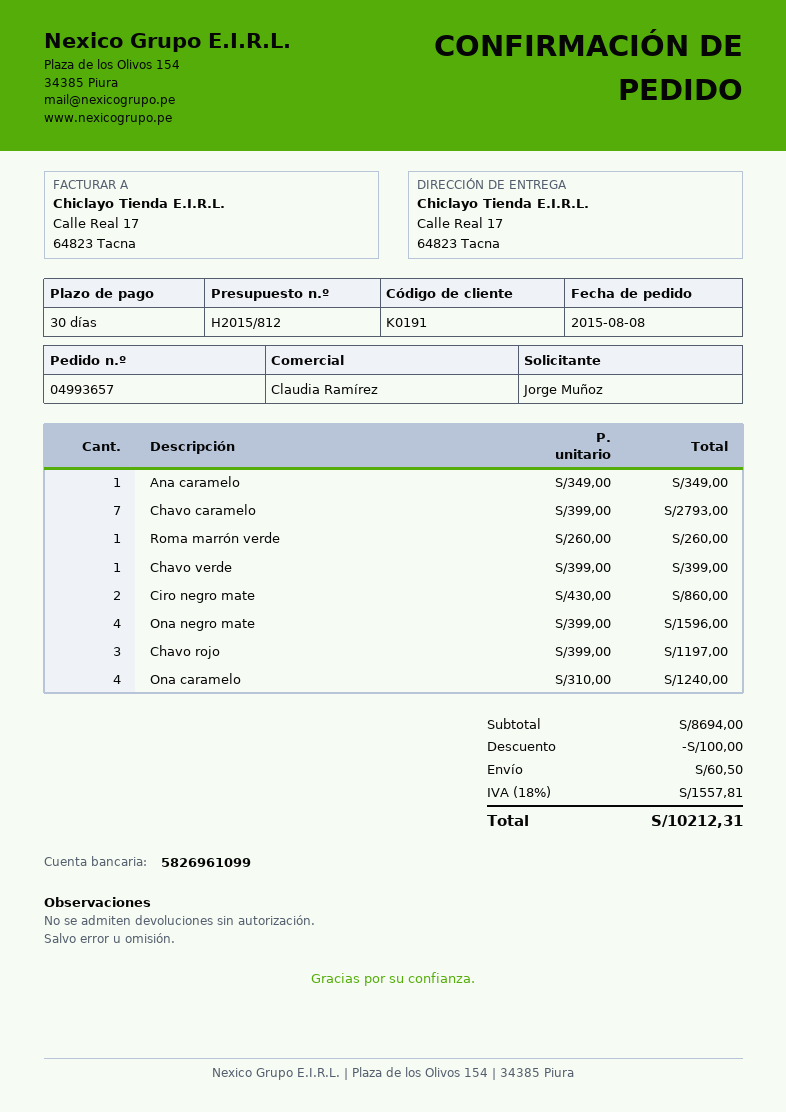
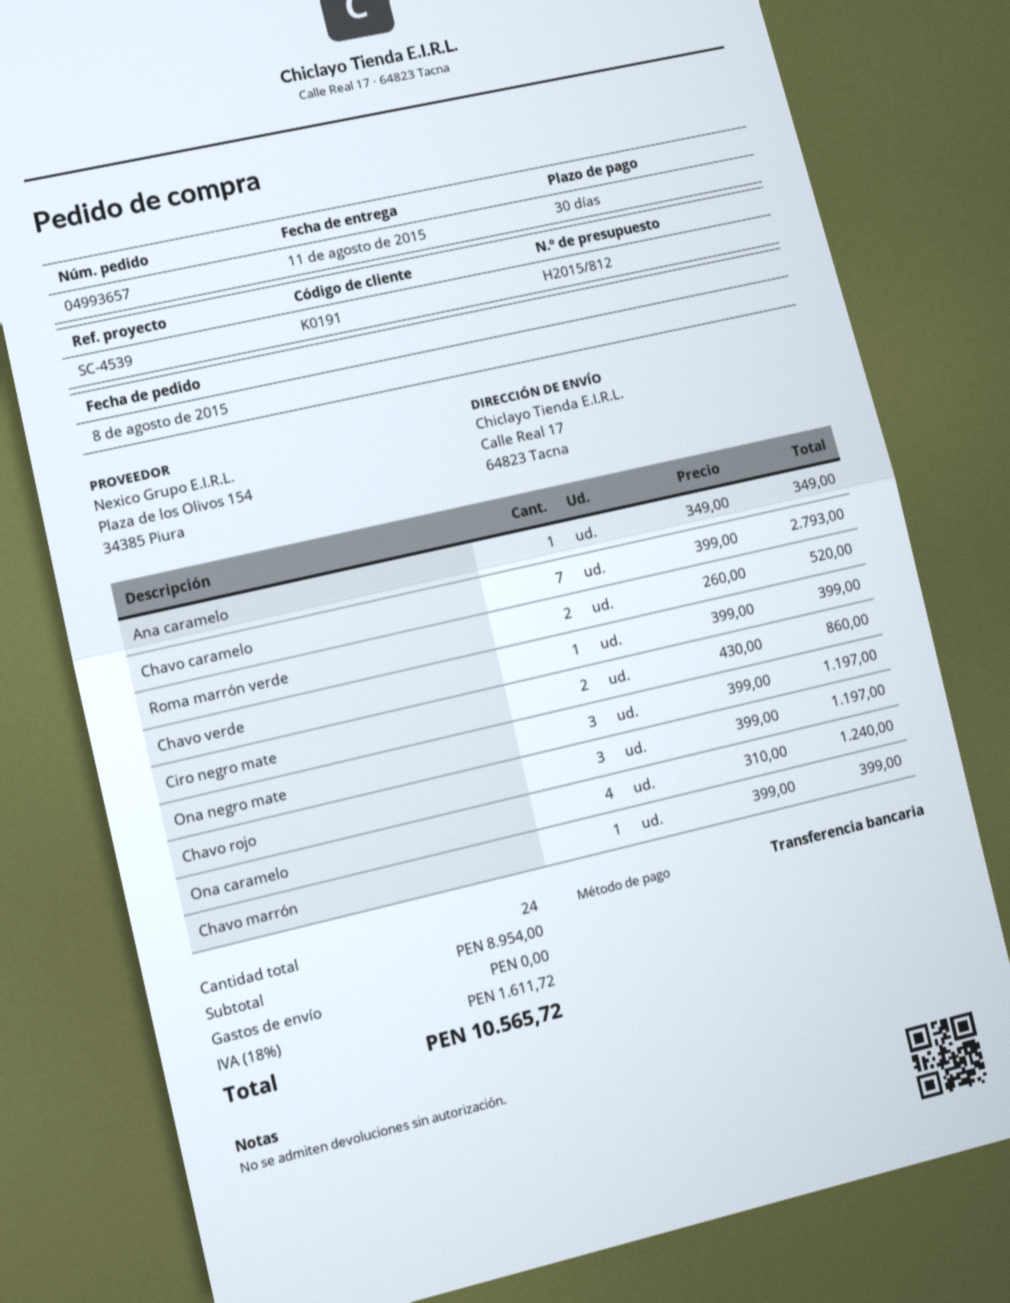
Roma marrón verde: 1 x 260.00 = 260.00 -> 2 x 260.00 = 520.00
Ona negro mate: 4 x 399.00 = 1596.00 -> 3 x 399.00 = 1197.00
Chavo marrón: none -> 1 x 399.00 = 399.00
subtotal: 8694.00 -> 8954.00
discount: 100.00 -> none
shipping: 60.50 -> 0.00
tax: 18% = 1557.81 -> 18% = 1611.72
total: 10212.31 -> 10565.72

